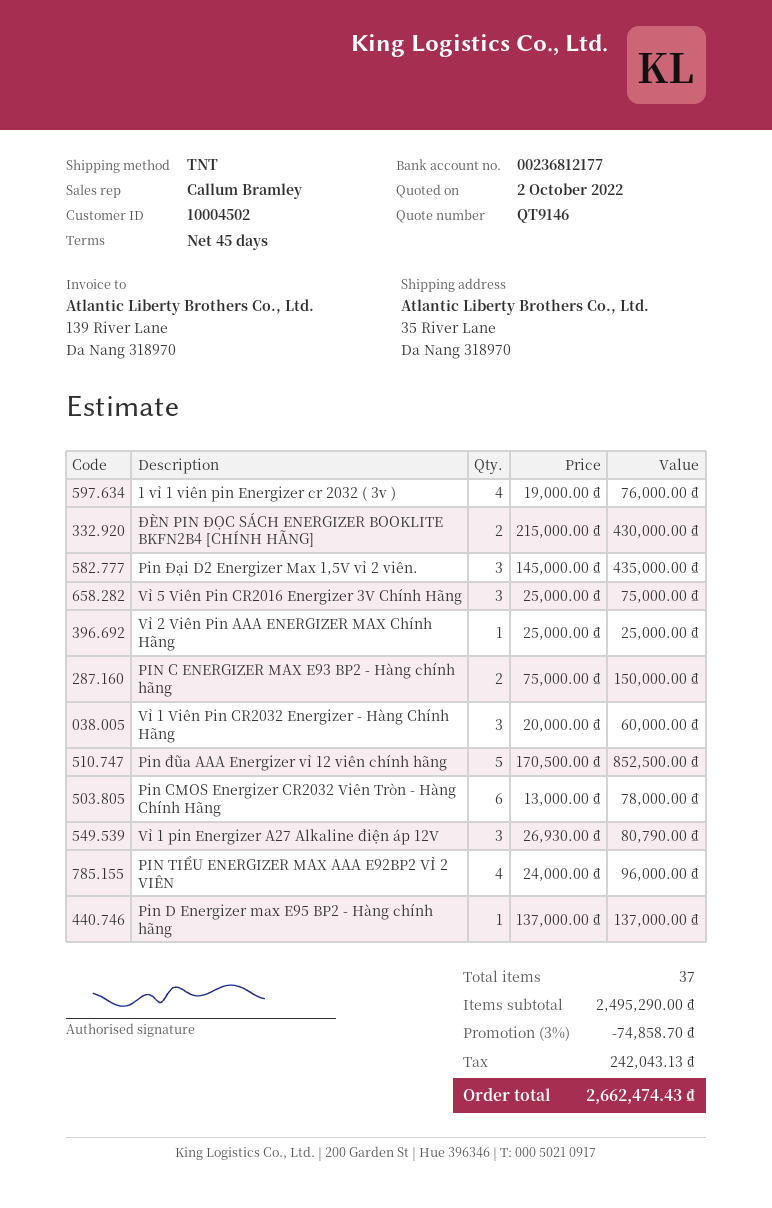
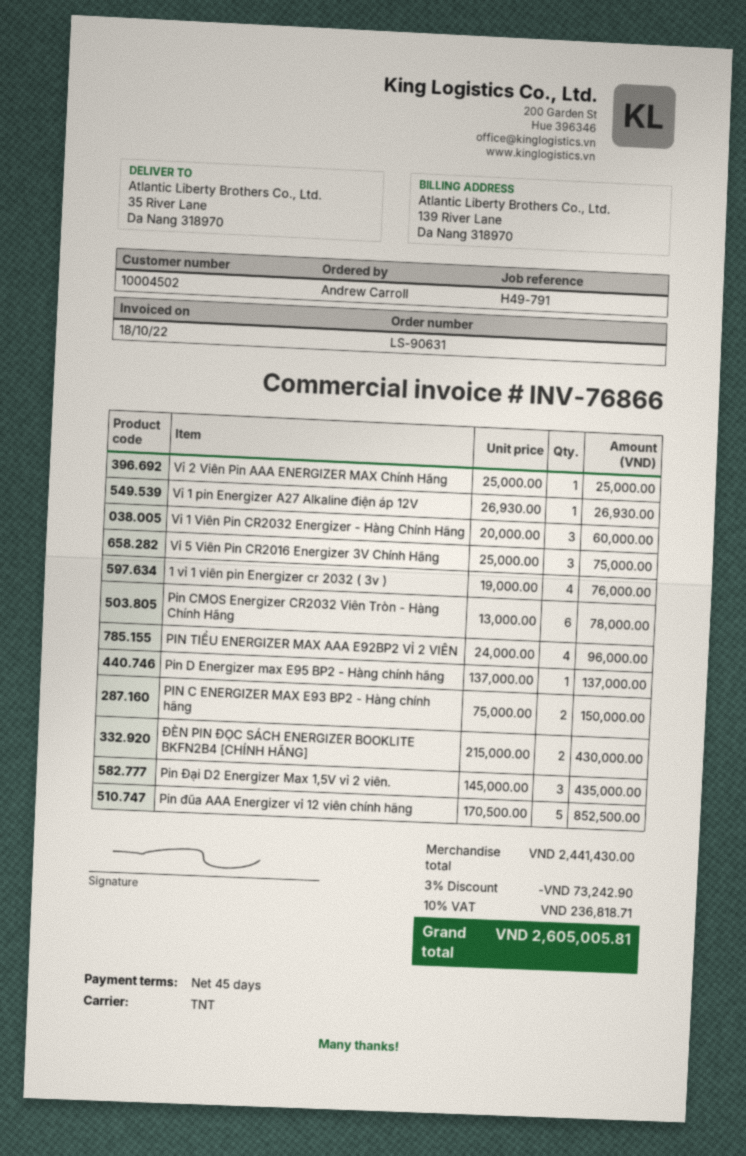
Vỉ 1 pin Energizer A27 Alkaline điện áp 12V: 3 x 26930.00 = 80790.00 -> 1 x 26930.00 = 26930.00
subtotal: 2495290.00 -> 2441430.00
discount: 3% = 74858.70 -> 3% = 73242.90
tax: 242043.13 -> 236818.71
total: 2662474.43 -> 2605005.81

